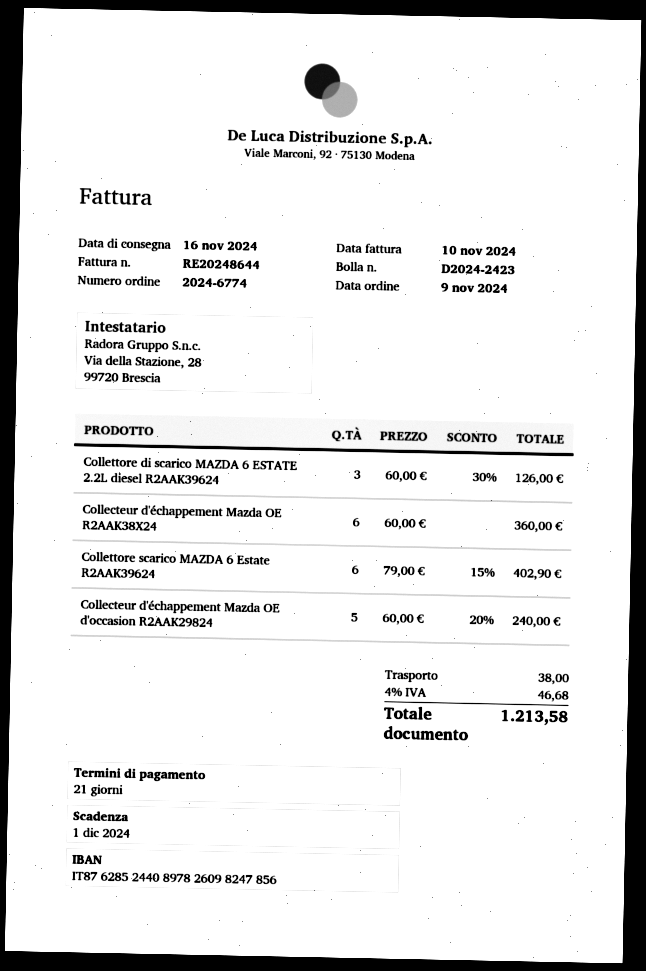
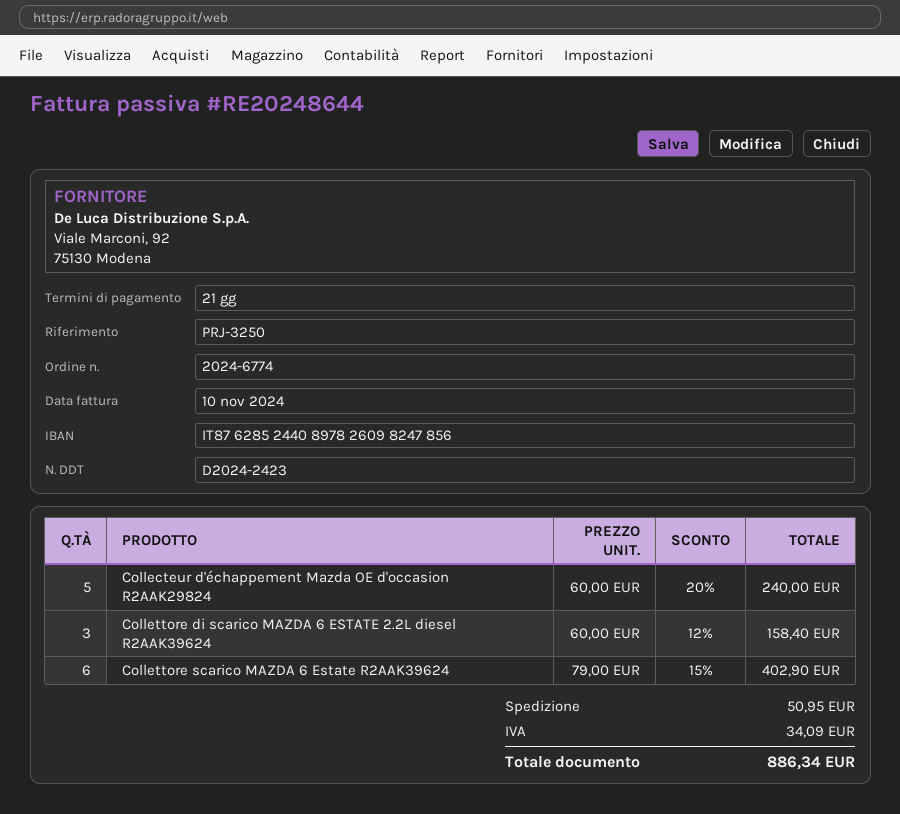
Collettore di scarico MAZDA 6 ESTATE 2.2L diesel R2AAK39624: 3 x 60.00 - 30% = 126.00 -> 3 x 60.00 - 12% = 158.40
Collecteur d'échappement Mazda OE R2AAK38X24: 6 x 60.00 = 360.00 -> none
shipping: 38.00 -> 50.95
tax: 46.68 -> 34.09
total: 1213.58 -> 886.34

